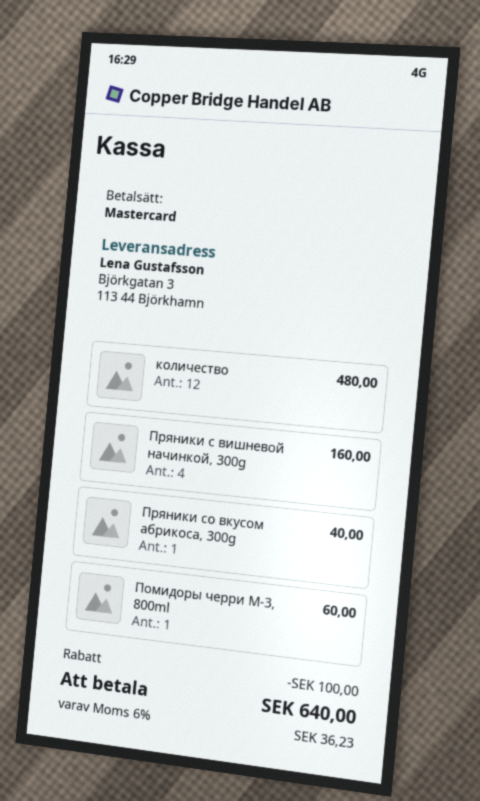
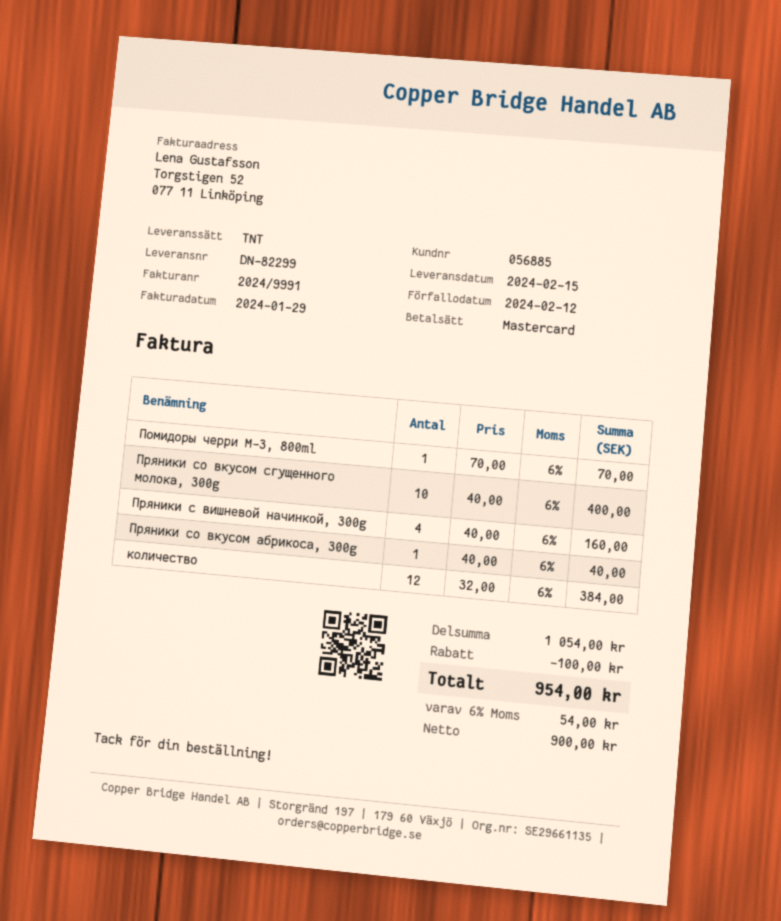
количество: 12 for 480.00 -> 12 for 384.00
Помидоры черри М-3, 800ml: 1 for 60.00 -> 1 for 70.00
Пряники со вкусом сгущенного молока, 300g: none -> 10 for 400.00
tax: 6% = 36.23 -> 6% = 54.00
total: 640.00 -> 954.00

